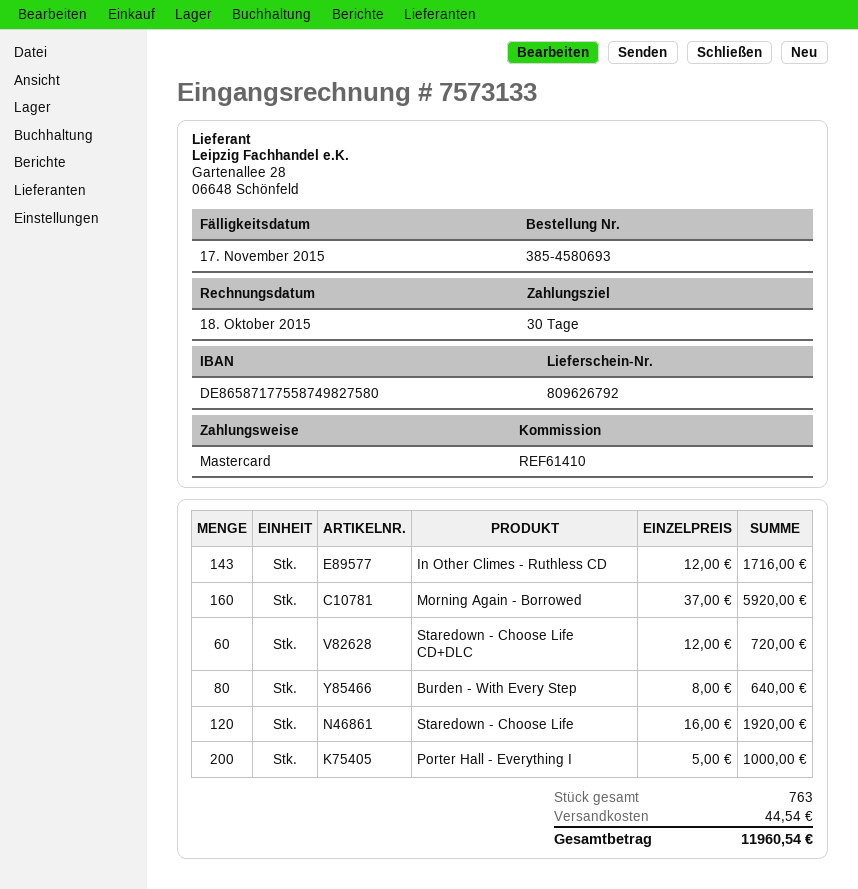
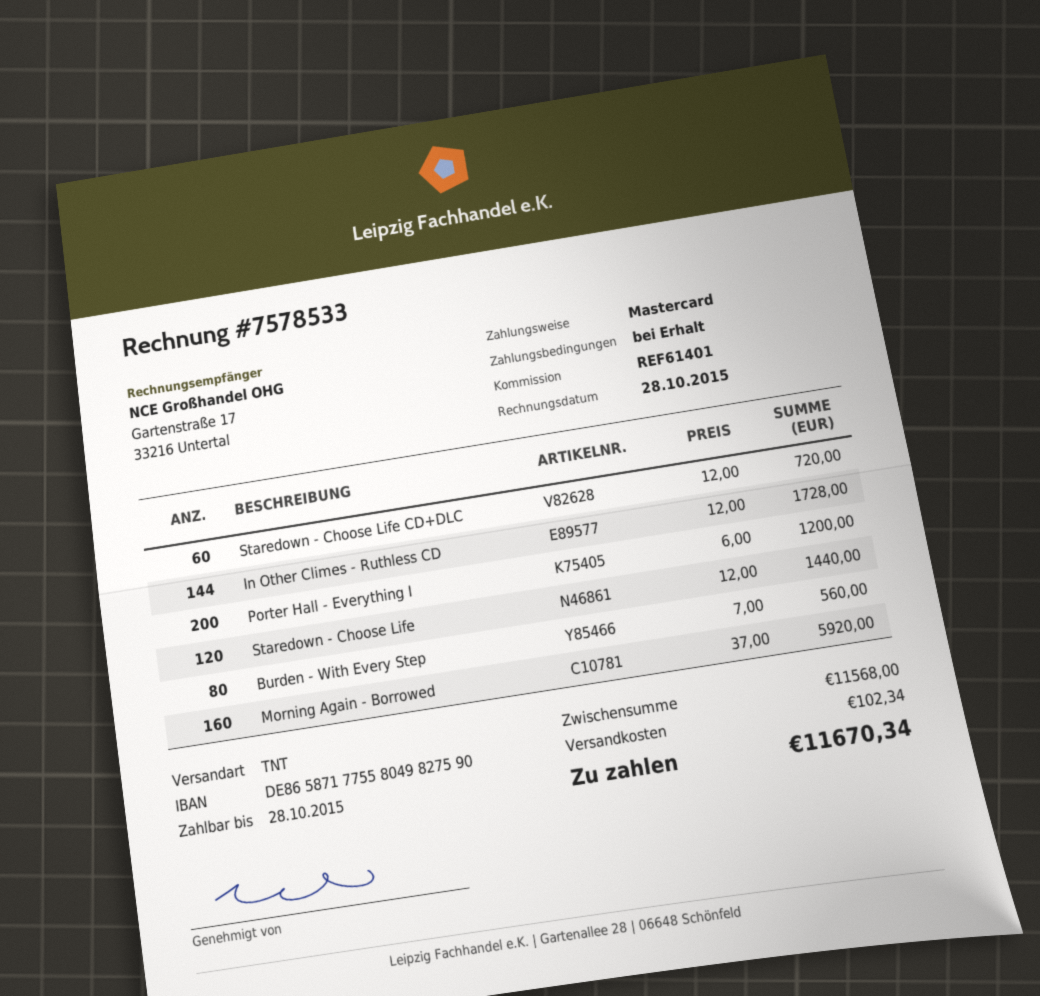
invoice number: 7573133 -> 7578533
invoice date: 2015-10-18 -> 2015-10-28
payment terms: 30 days -> on receipt
due date: 2015-11-17 -> 2015-10-28
reference: REF61410 -> REF61401
bank account: DE86587177558749827580 -> DE86587177558049827590
In Other Climes - Ruthless CD: 143 x 12.00 = 1716.00 -> 144 x 12.00 = 1728.00
Burden - With Every Step: 80 x 8.00 = 640.00 -> 80 x 7.00 = 560.00
Staredown - Choose Life: 120 x 16.00 = 1920.00 -> 120 x 12.00 = 1440.00
Porter Hall - Everything I: 200 x 5.00 = 1000.00 -> 200 x 6.00 = 1200.00
shipping: 44.54 -> 102.34
total: 11960.54 -> 11670.34

